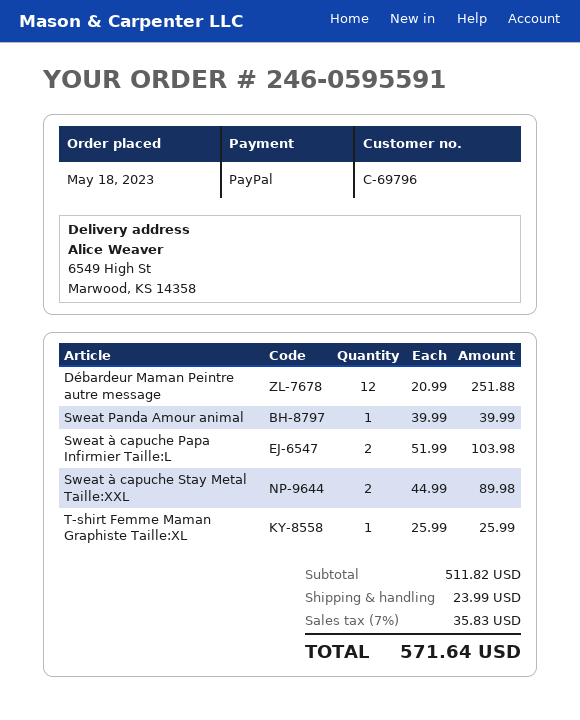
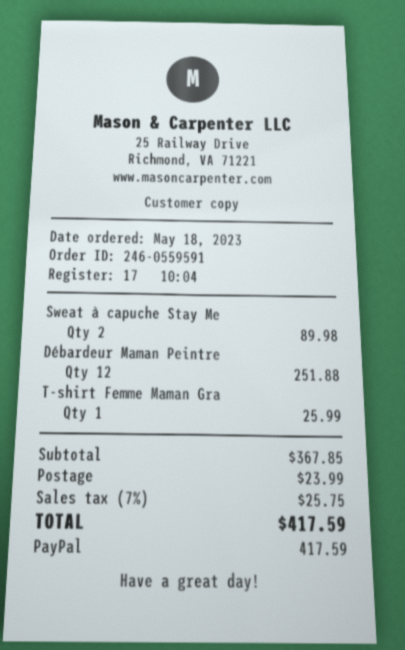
order number: 246-0595591 -> 246-0559591
Sweat Panda Amour animal: 1 for 39.99 -> none
Sweat à capuche Papa Infirmier Taille:L: 2 for 103.98 -> none
subtotal: 511.82 -> 367.85
tax: 7% = 35.83 -> 7% = 25.75
total: 571.64 -> 417.59

